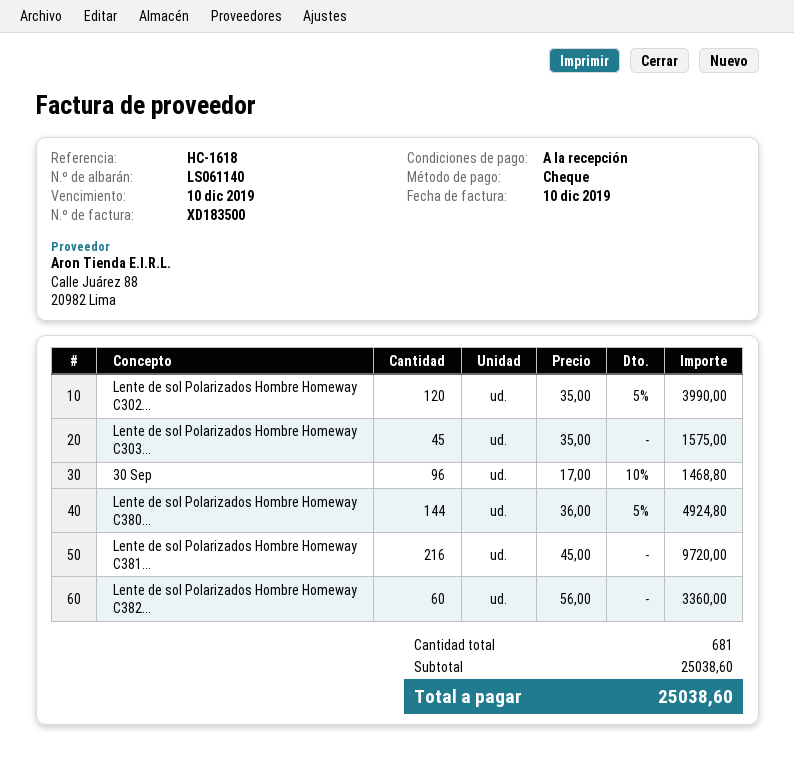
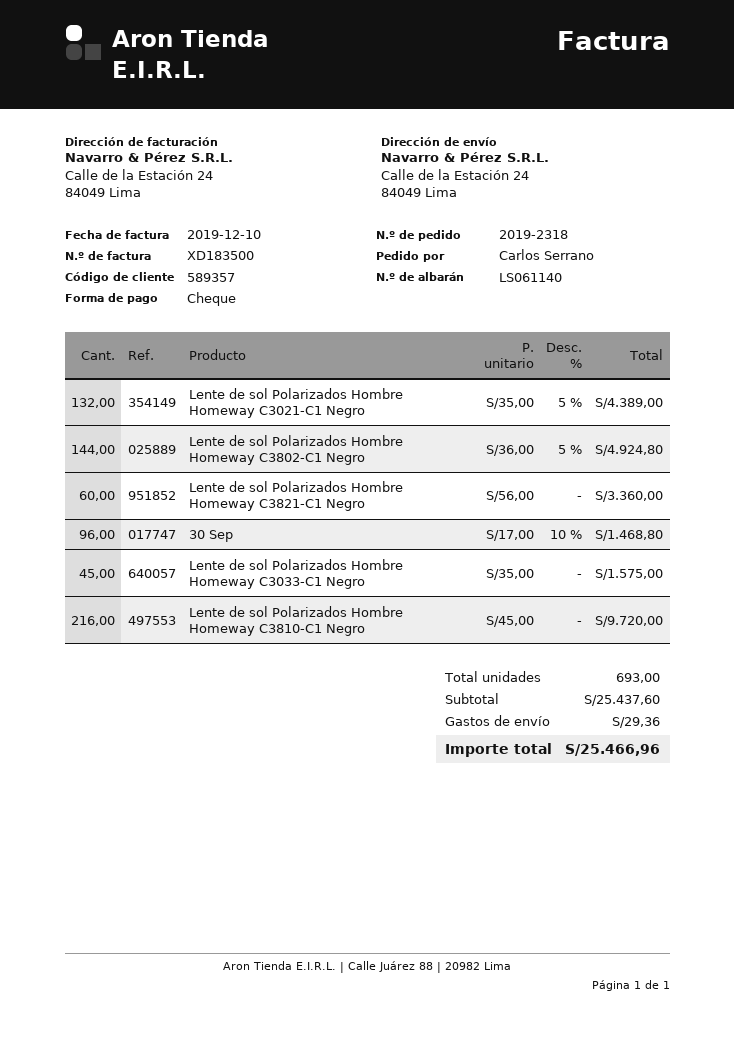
Lente de sol Polarizados Hombre Homeway C302...: 120 x 35.00 - 5% = 3990.00 -> 132 x 35.00 - 5% = 4389.00
total quantity: 681 -> 693
subtotal: 25038.60 -> 25437.60
shipping: none -> 29.36
total: 25038.60 -> 25466.96

